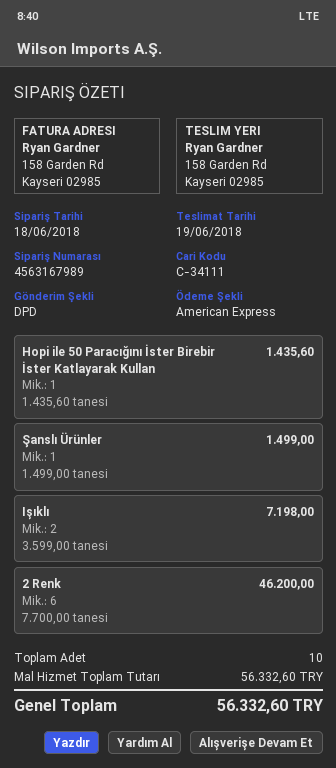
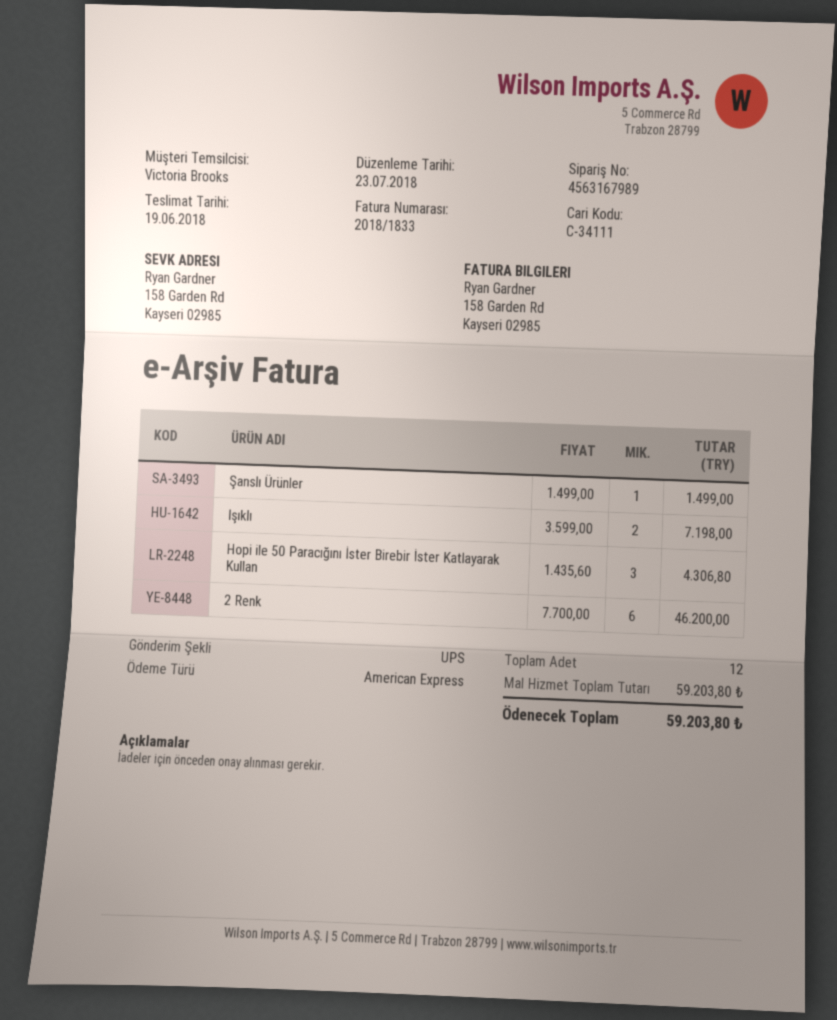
shipping method: DPD -> UPS
Hopi ile 50 Paracığını İster Birebir İster Katlayarak Kullan: 1 x 1435.60 = 1435.60 -> 3 x 1435.60 = 4306.80
total quantity: 10 -> 12
subtotal: 56332.60 -> 59203.80
total: 56332.60 -> 59203.80

